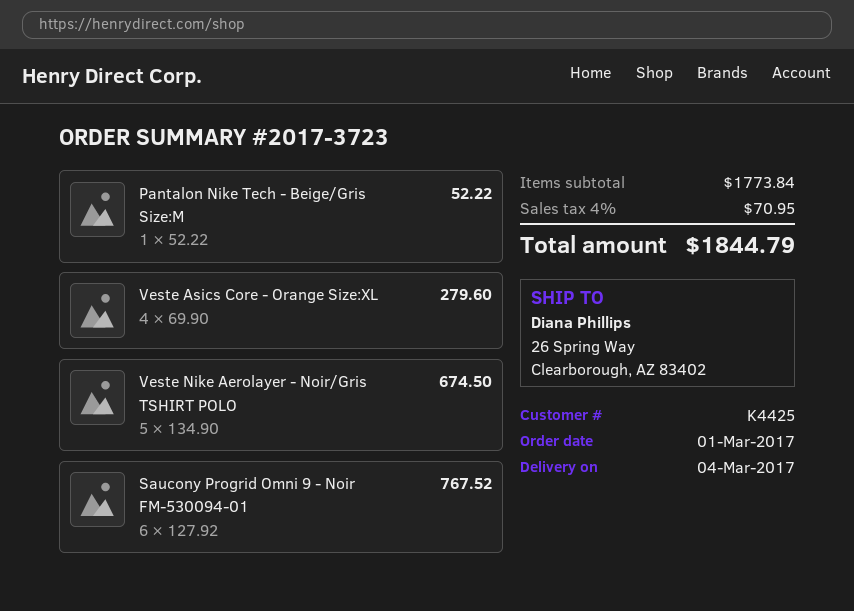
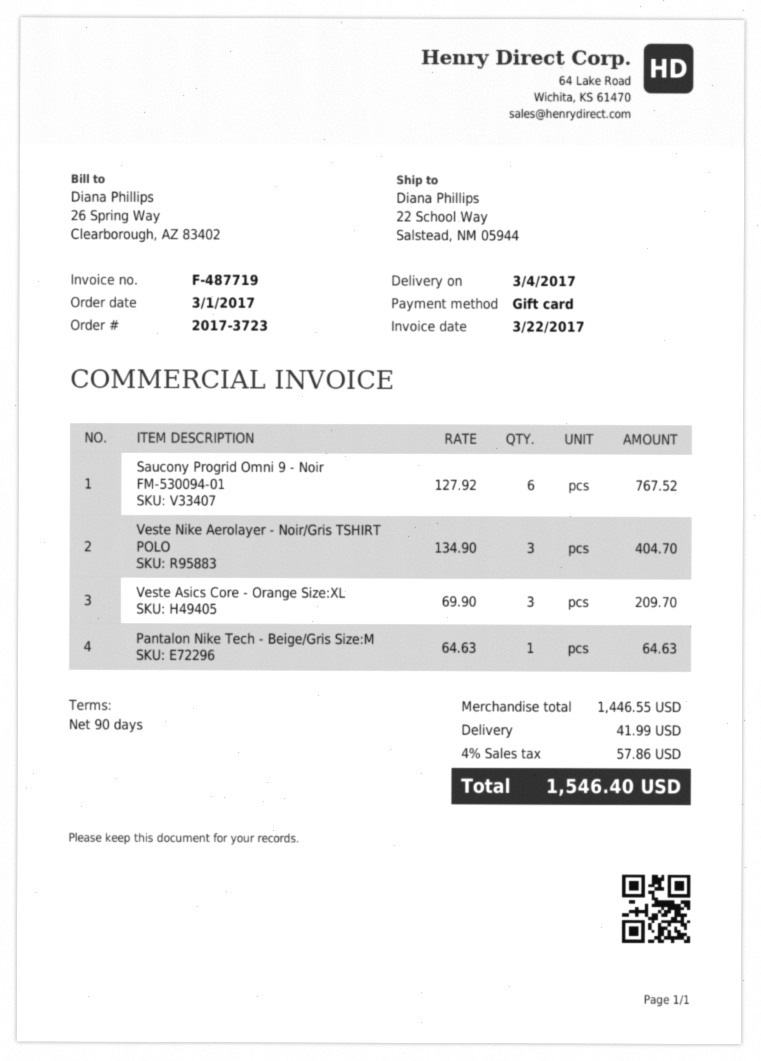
ship to: 26 Spring Way, Clearborough, AZ 83402 -> 22 School Way, Salstead, NM 05944
Pantalon Nike Tech - Beige/Gris Size:M: 1 x 52.22 = 52.22 -> 1 x 64.63 = 64.63
Veste Asics Core - Orange Size:XL: 4 x 69.90 = 279.60 -> 3 x 69.90 = 209.70
Veste Nike Aerolayer - Noir/Gris TSHIRT POLO: 5 x 134.90 = 674.50 -> 3 x 134.90 = 404.70
subtotal: 1773.84 -> 1446.55
shipping: none -> 41.99
tax: 4% = 70.95 -> 4% = 57.86
total: 1844.79 -> 1546.40

